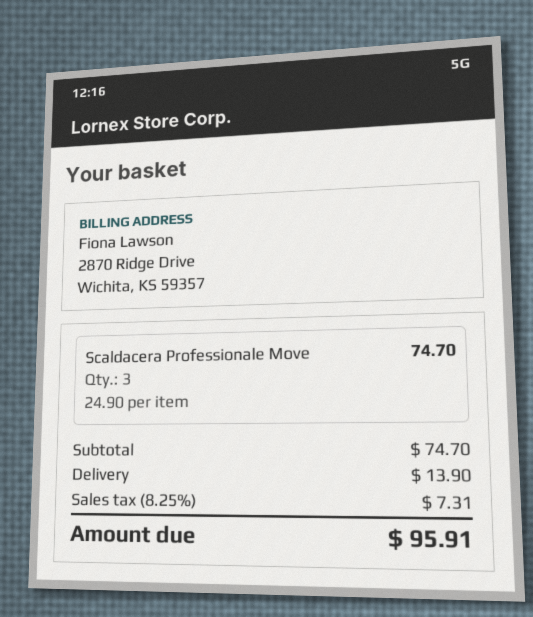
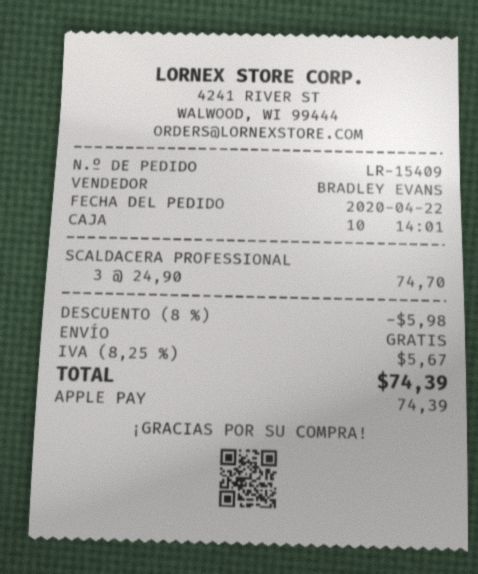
discount: none -> 8% = 5.98
shipping: 13.90 -> 0.00
tax: 8.25% = 7.31 -> 8.25% = 5.67
total: 95.91 -> 74.39

